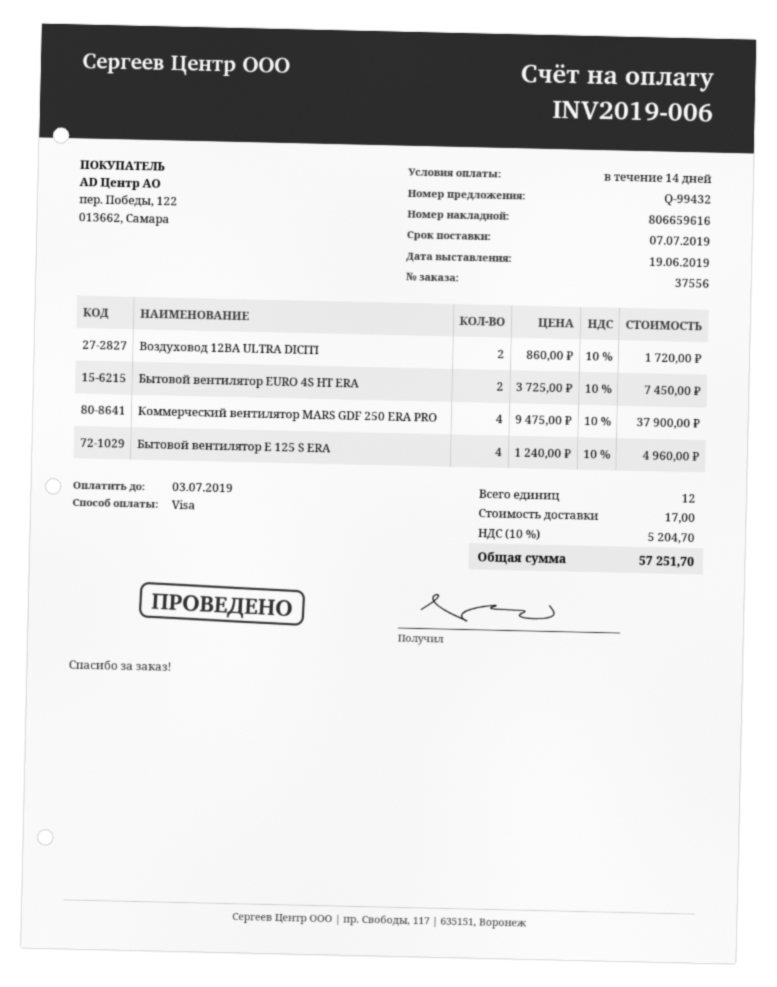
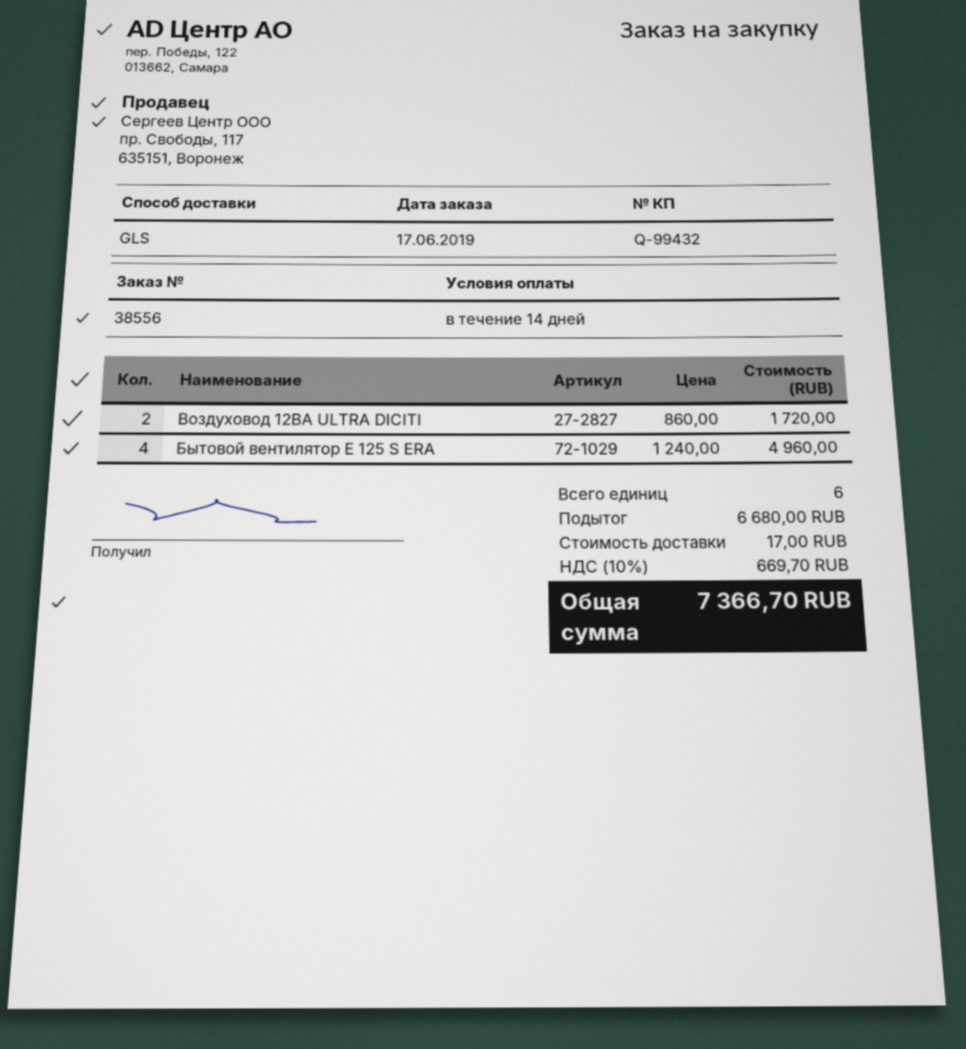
order number: 37556 -> 38556
Бытовой вентилятор EURO 4S HT ERA: 2 x 3725.00 = 7450.00 -> none
Коммерческий вентилятор MARS GDF 250 ERA PRO: 4 x 9475.00 = 37900.00 -> none
total quantity: 12 -> 6
tax: 10% = 5204.70 -> 10% = 669.70
total: 57251.70 -> 7366.70

